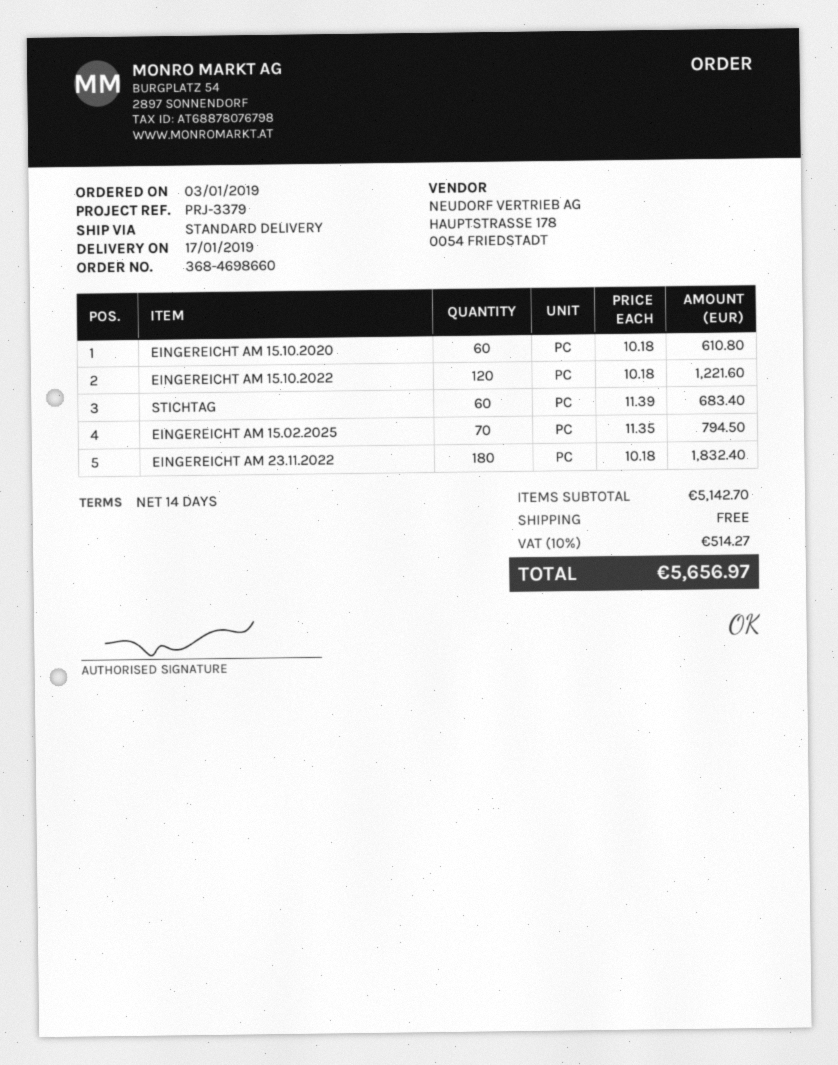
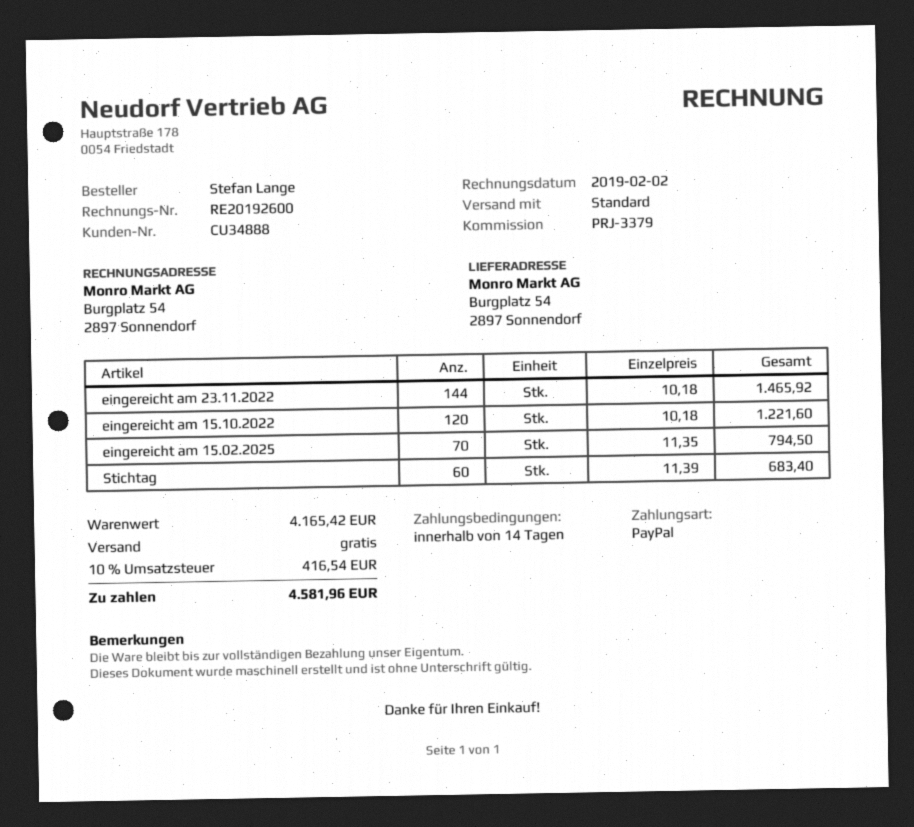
EINGEREICHT AM 15.10.2020: 60 x 10.18 = 610.80 -> none
EINGEREICHT AM 23.11.2022: 180 x 10.18 = 1832.40 -> 144 x 10.18 = 1465.92
subtotal: 5142.70 -> 4165.42
tax: 10% = 514.27 -> 10% = 416.54
total: 5656.97 -> 4581.96

